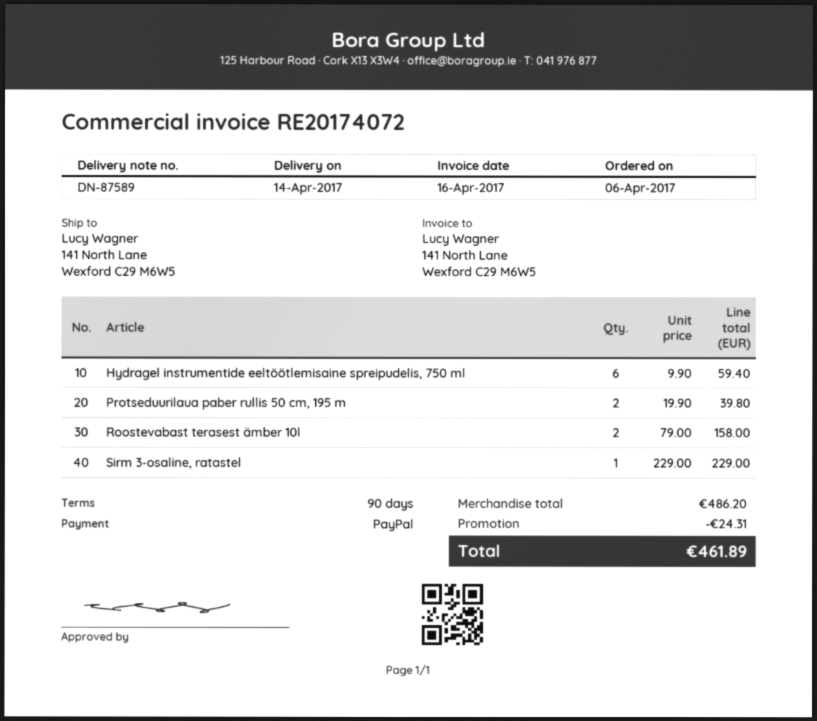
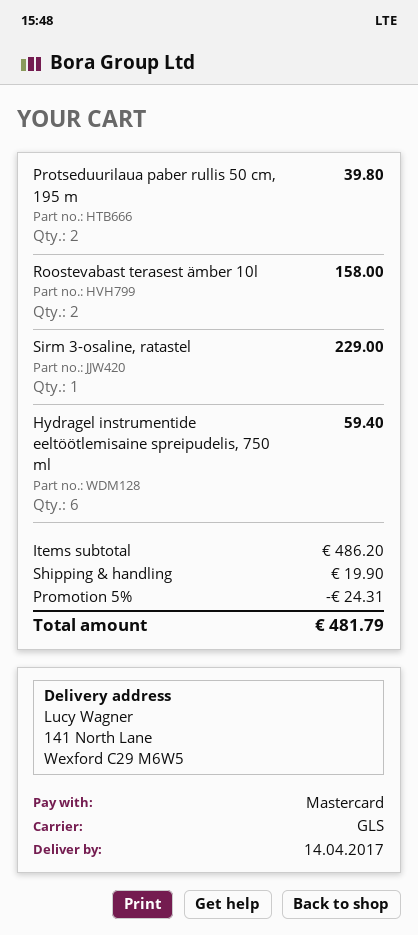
payment method: PayPal -> Mastercard
shipping: none -> 19.90
total: 461.89 -> 481.79

